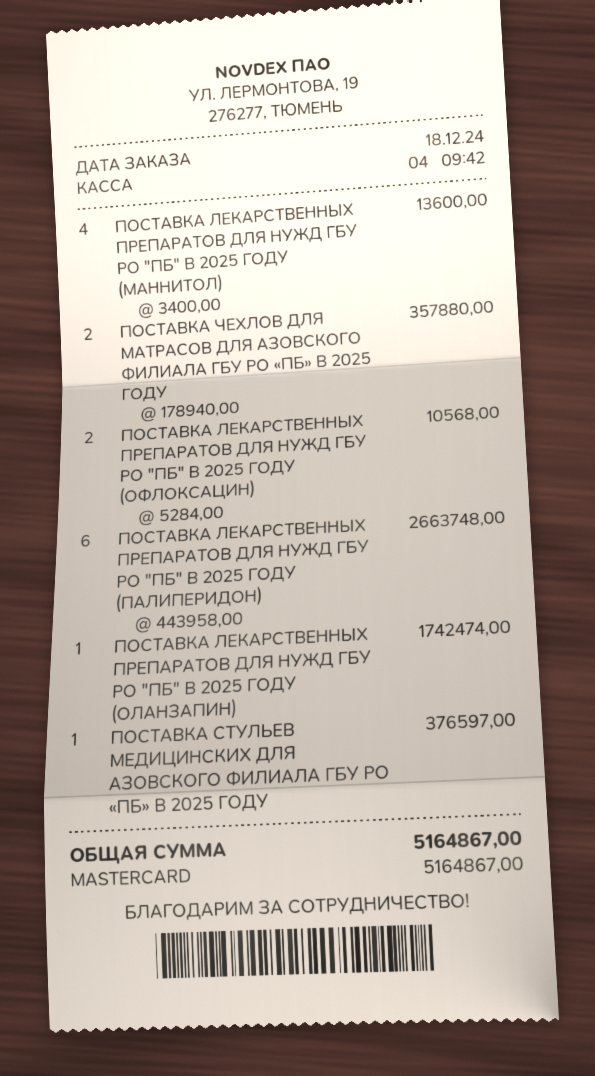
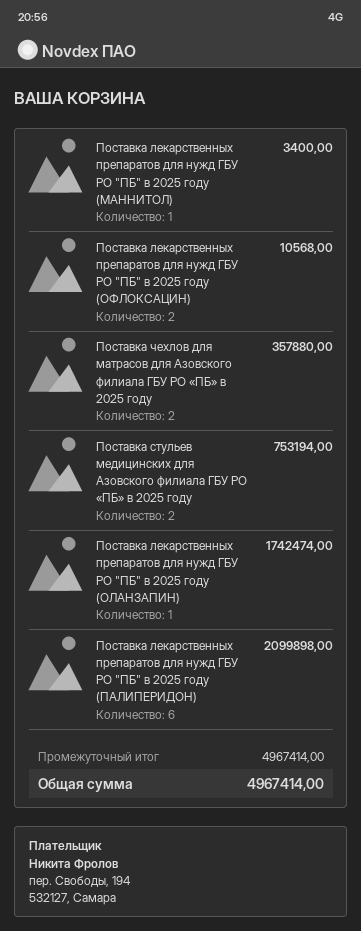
ПОСТАВКА ЛЕКАРСТВЕННЫХ ПРЕПАРАТОВ ДЛЯ НУЖД ГБУ РО "ПБ" В 2025 ГОДУ (МАННИТОЛ): 4 for 13600.00 -> 1 for 3400.00
ПОСТАВКА ЛЕКАРСТВЕННЫХ ПРЕПАРАТОВ ДЛЯ НУЖД ГБУ РО "ПБ" В 2025 ГОДУ (ПАЛИПЕРИДОН): 6 for 2663748.00 -> 6 for 2099898.00
ПОСТАВКА СТУЛЬЕВ МЕДИЦИНСКИХ ДЛЯ АЗОВСКОГО ФИЛИАЛА ГБУ РО «ПБ» В 2025 ГОДУ: 1 for 376597.00 -> 2 for 753194.00
total: 5164867.00 -> 4967414.00

